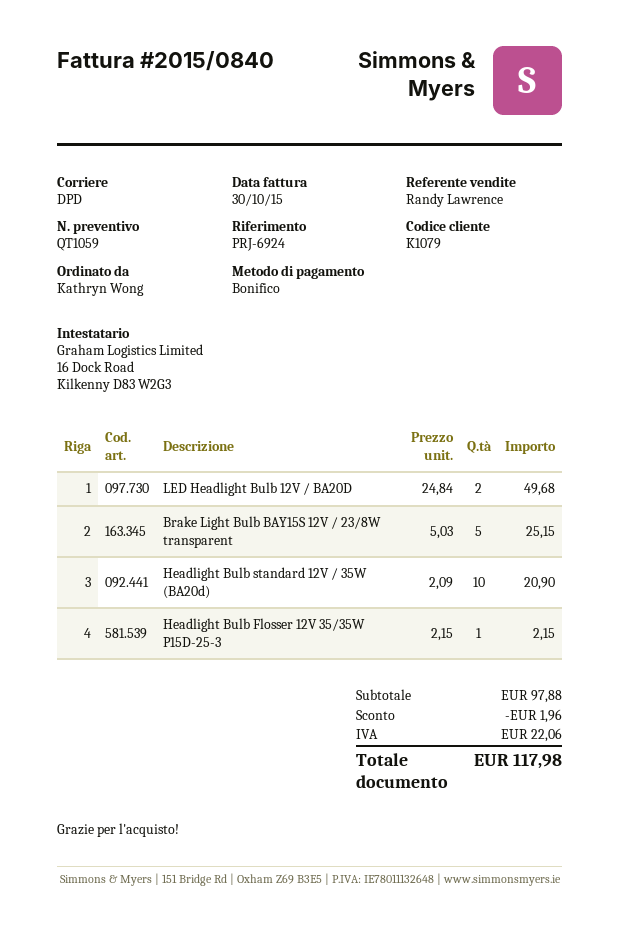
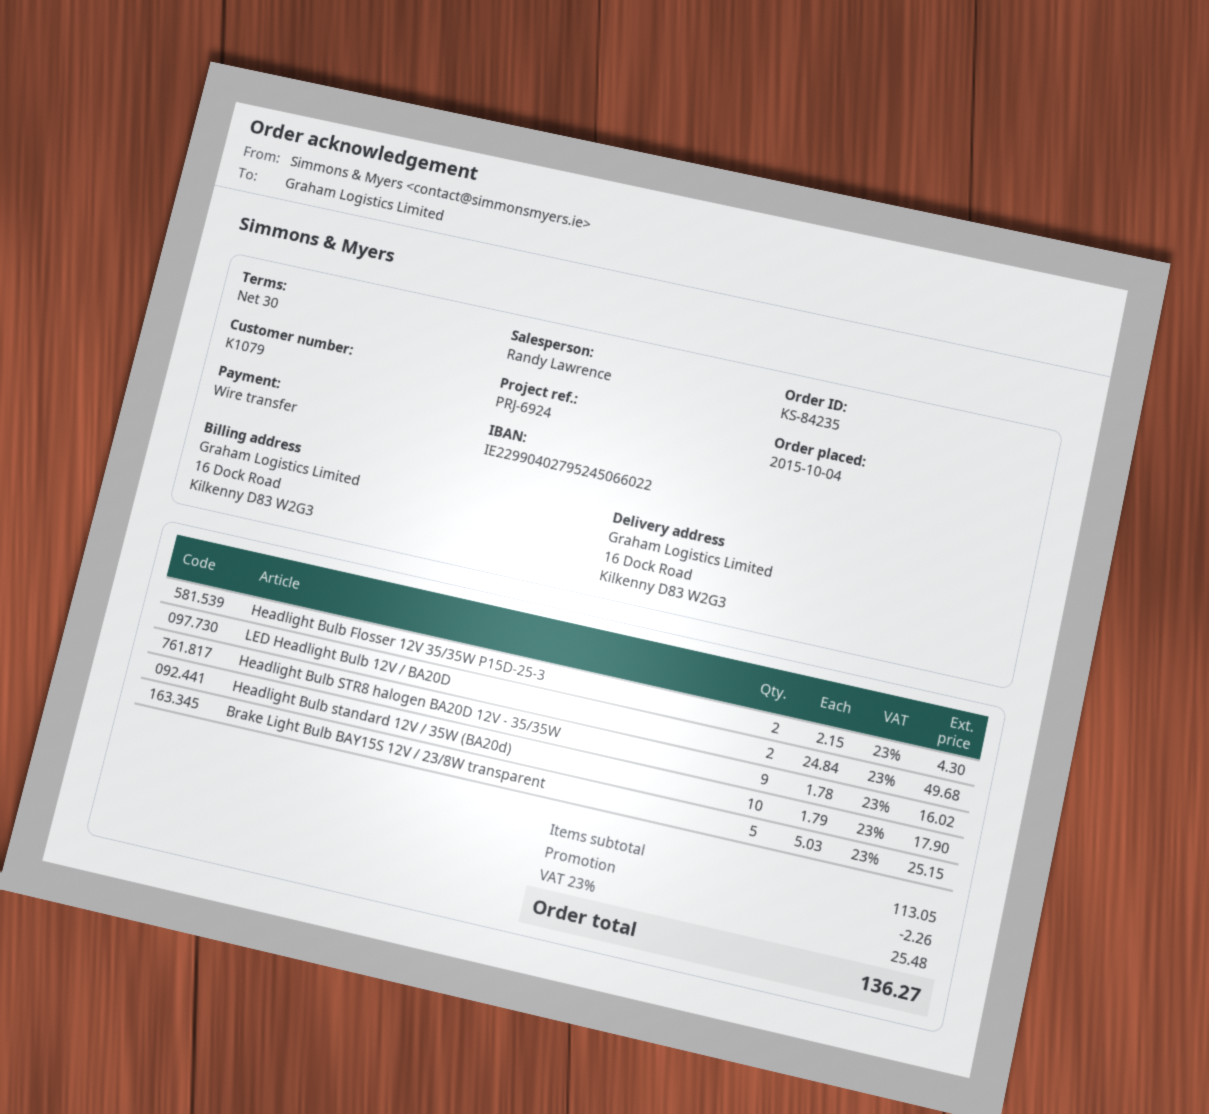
Headlight Bulb standard 12V / 35W (BA20d): 10 x 2.09 = 20.90 -> 10 x 1.79 = 17.90
Headlight Bulb Flosser 12V 35/35W P15D-25-3: 1 x 2.15 = 2.15 -> 2 x 2.15 = 4.30
Headlight Bulb STR8 halogen BA20D 12V - 35/35W: none -> 9 x 1.78 = 16.02
subtotal: 97.88 -> 113.05
discount: 1.96 -> 2.26
tax: 22.06 -> 25.48
total: 117.98 -> 136.27

